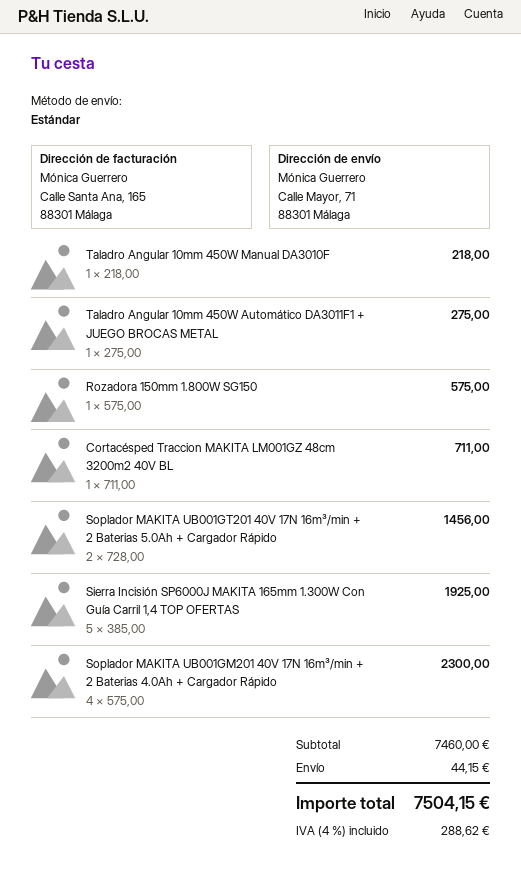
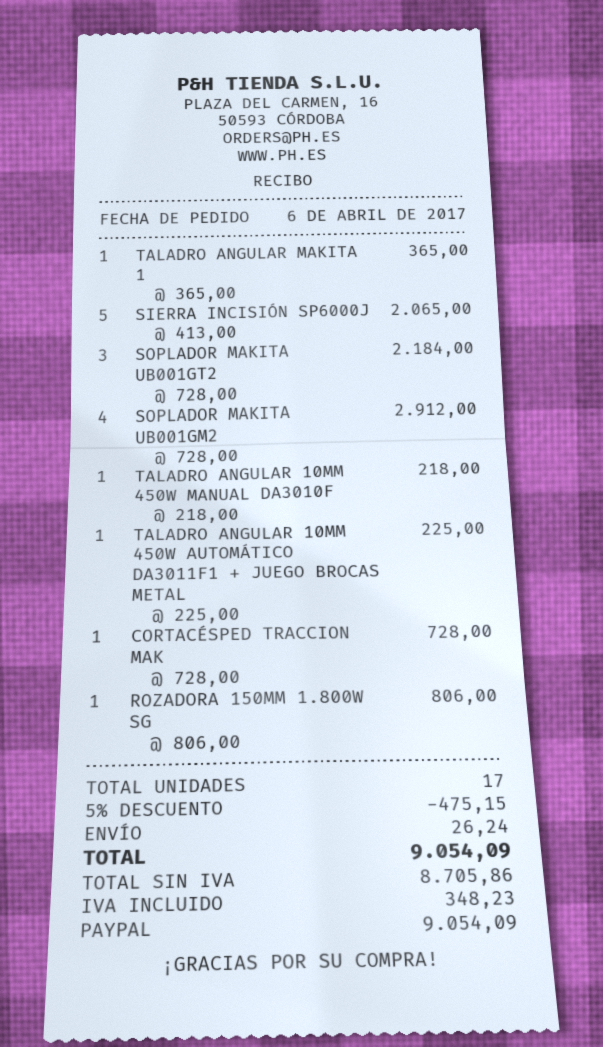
Taladro Angular 10mm 450W Automático DA3011F1 + JUEGO BROCAS METAL: 1 x 275.00 = 275.00 -> 1 x 225.00 = 225.00
Rozadora 150mm 1.800W SG150: 1 x 575.00 = 575.00 -> 1 x 806.00 = 806.00
Cortacésped Traccion MAKITA LM001GZ 48cm 3200m2 40V BL: 1 x 711.00 = 711.00 -> 1 x 728.00 = 728.00
Soplador MAKITA UB001GT201 40V 17N 16m³/min + 2 Baterias 5.0Ah + Cargador Rápido: 2 x 728.00 = 1456.00 -> 3 x 728.00 = 2184.00
Sierra Incisión SP6000J MAKITA 165mm 1.300W Con Guía Carril 1,4 TOP OFERTAS: 5 x 385.00 = 1925.00 -> 5 x 413.00 = 2065.00
Soplador MAKITA UB001GM201 40V 17N 16m³/min + 2 Baterias 4.0Ah + Cargador Rápido: 4 x 575.00 = 2300.00 -> 4 x 728.00 = 2912.00
TALADRO ANGULAR MAKITA 1: none -> 1 x 365.00 = 365.00
discount: none -> 5% = 475.15
shipping: 44.15 -> 26.24
tax: 288.62 -> 348.23
total: 7504.15 -> 9054.09

